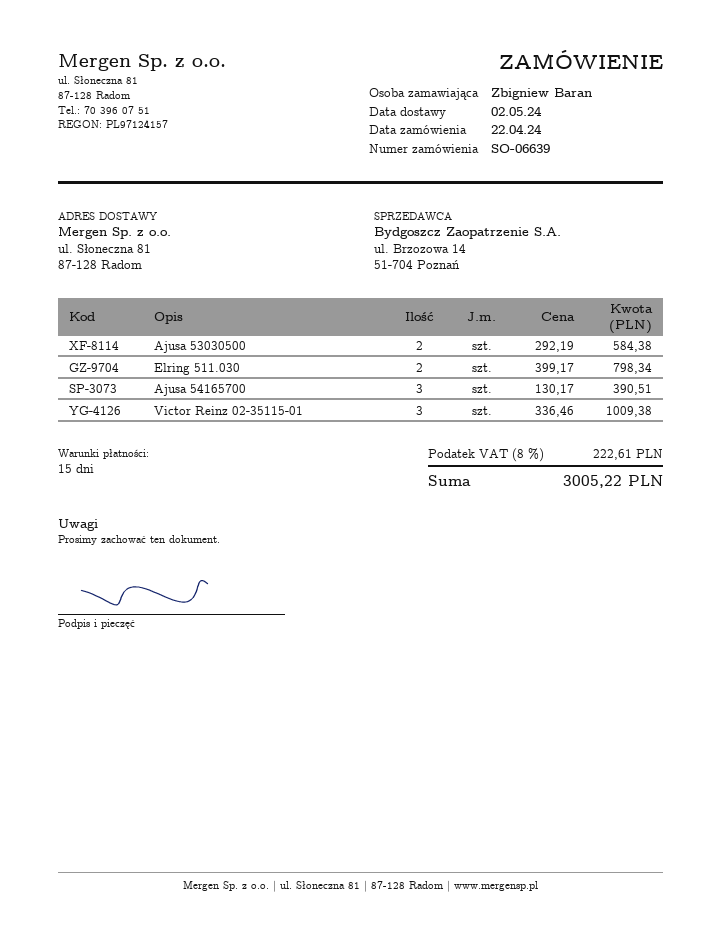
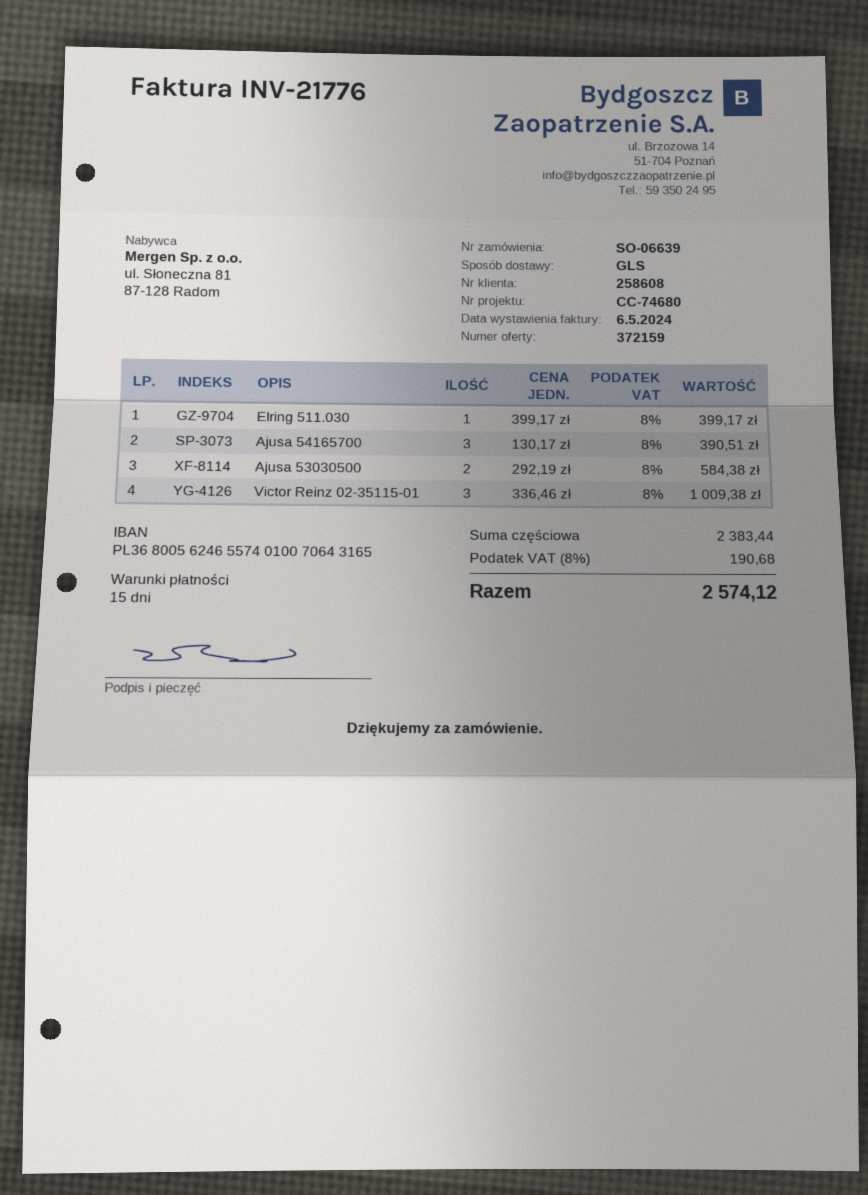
Elring 511.030: 2 x 399.17 = 798.34 -> 1 x 399.17 = 399.17
tax: 8% = 222.61 -> 8% = 190.68
total: 3005.22 -> 2574.12

